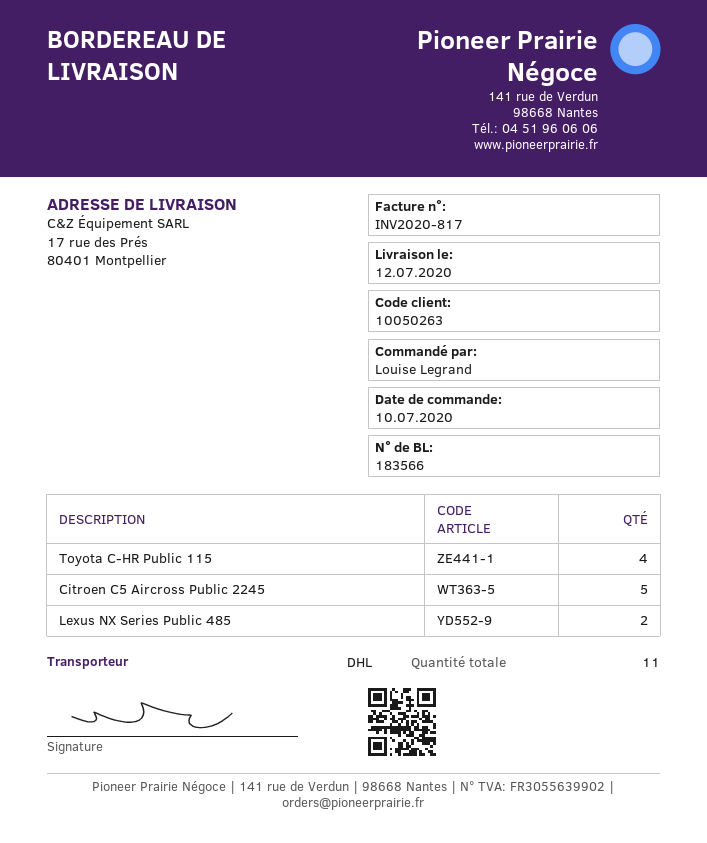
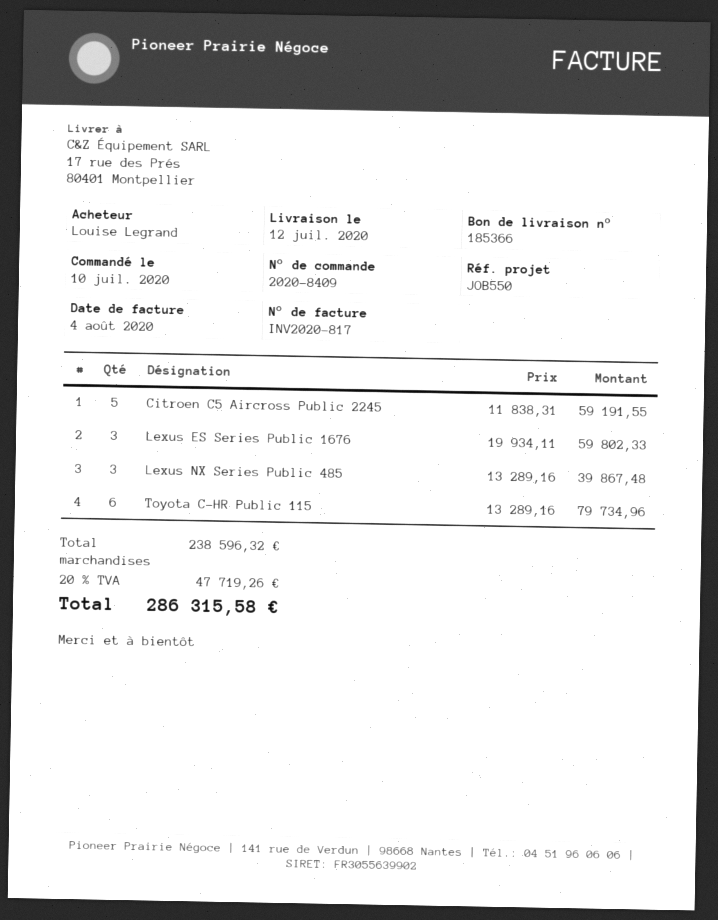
delivery note number: 183566 -> 185366
Toyota C-HR Public 115: 4 -> 6
Lexus NX Series Public 485: 2 -> 3
Lexus ES Series Public 1676: none -> 3

